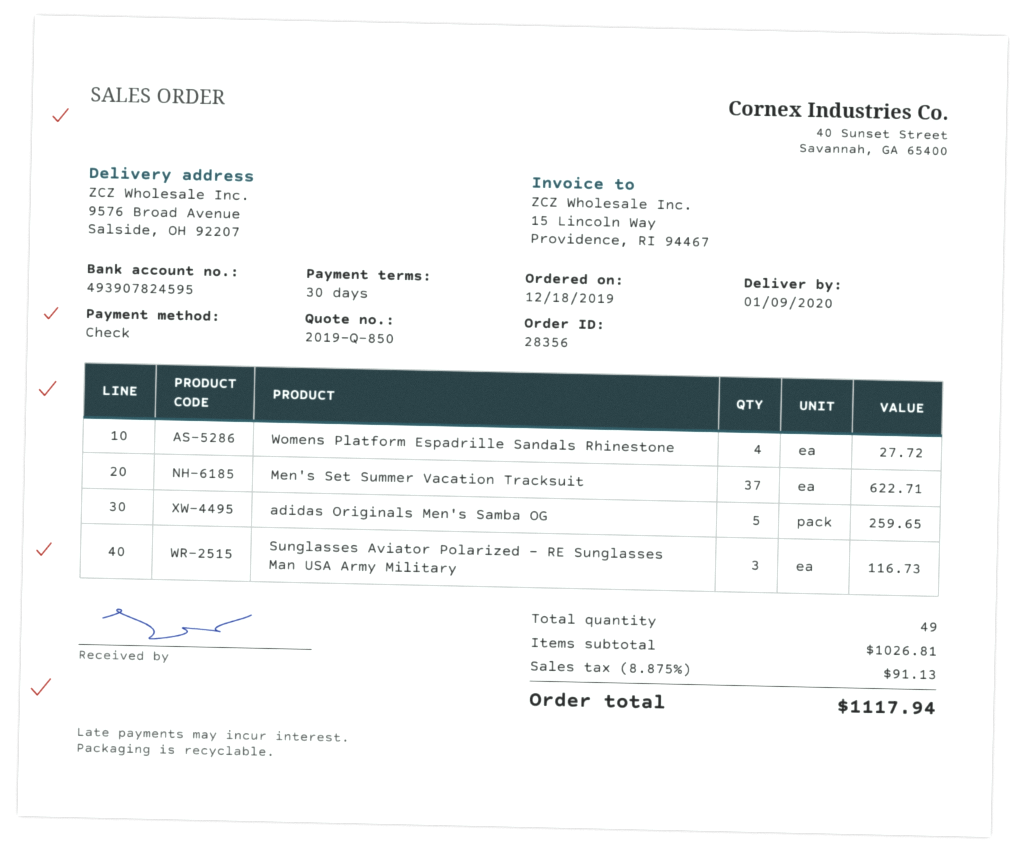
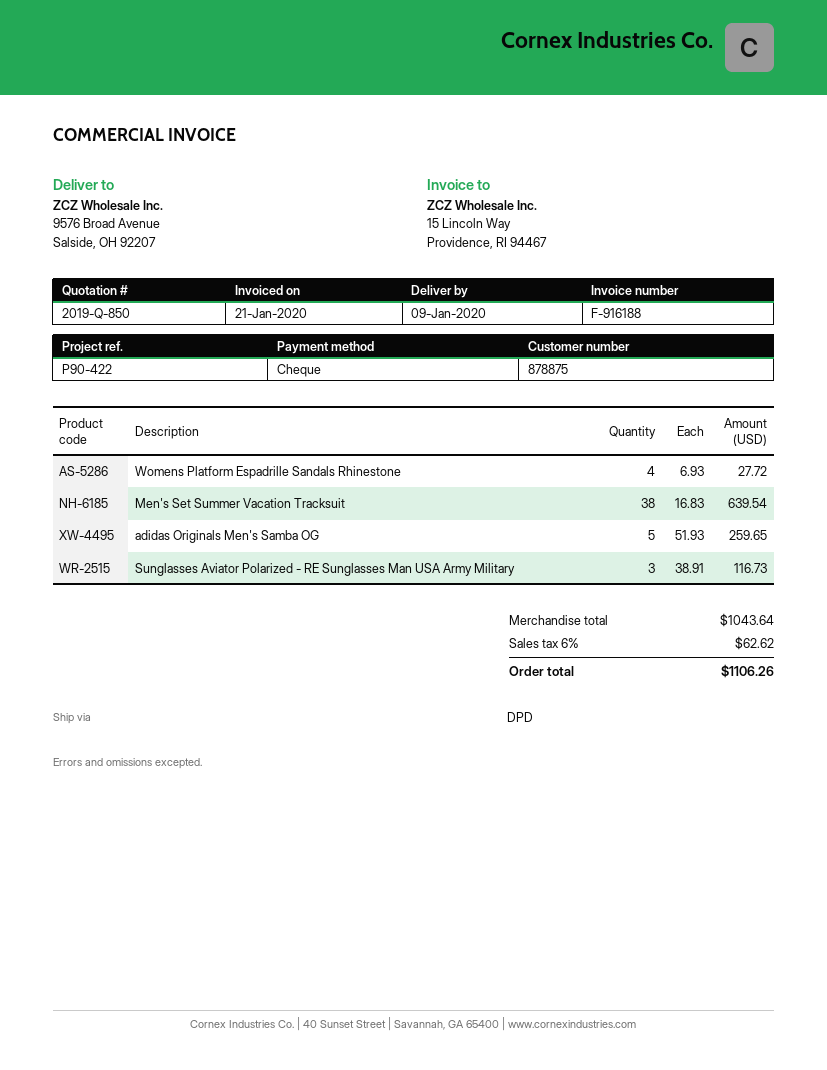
Men's Set Summer Vacation Tracksuit: 37 for 622.71 -> 38 for 639.54
subtotal: 1026.81 -> 1043.64
tax: 8.875% = 91.13 -> 6% = 62.62
total: 1117.94 -> 1106.26

